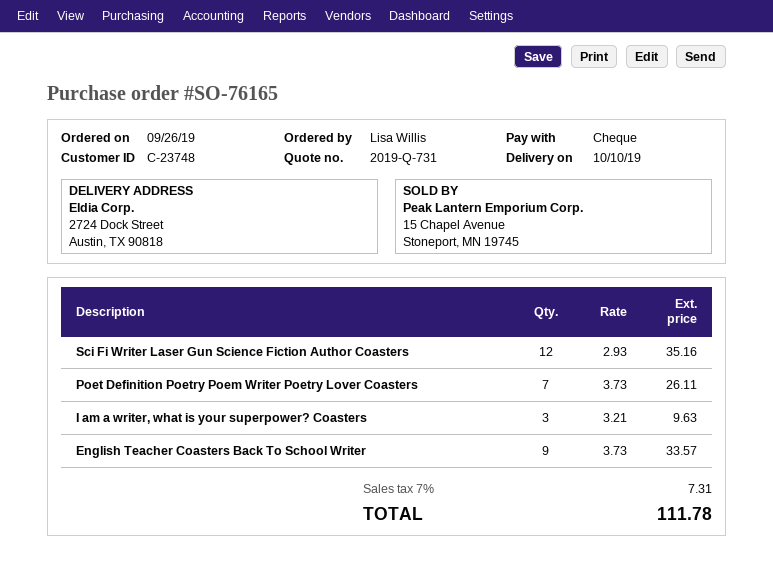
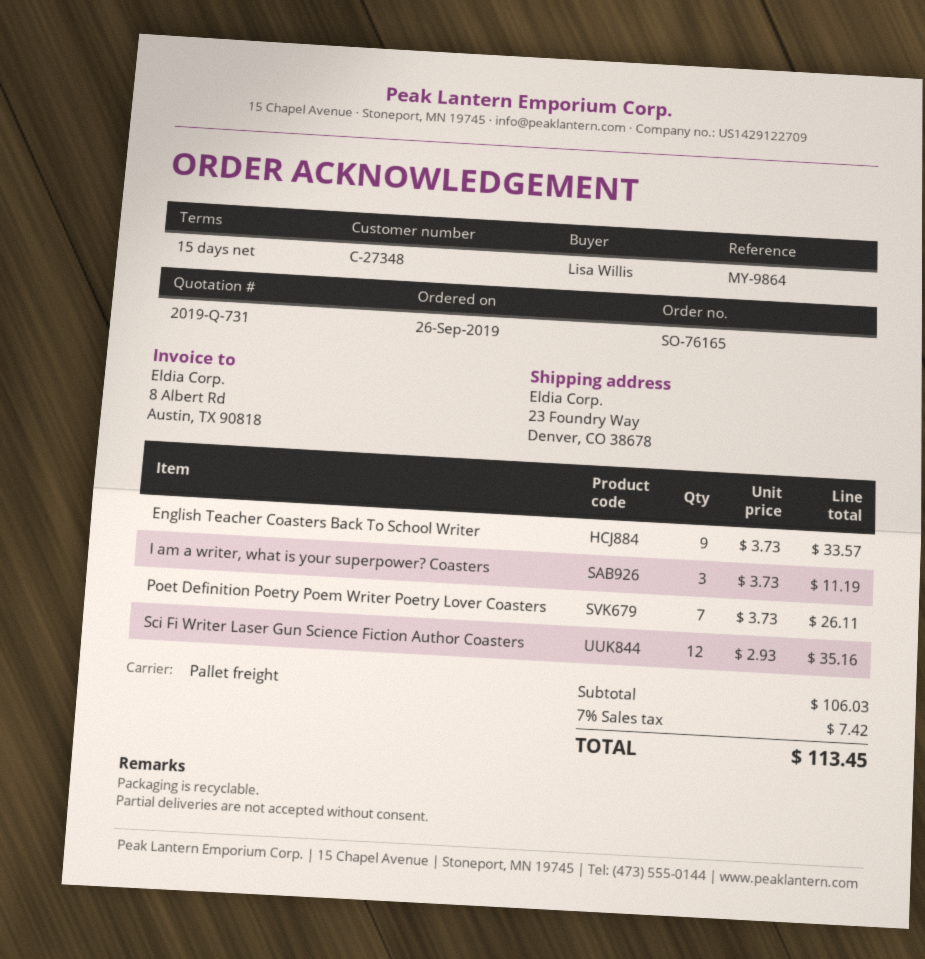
customer number: C-23748 -> C-27348
ship to: 2724 Dock Street, Austin, TX 90818 -> 23 Foundry Way, Denver, CO 38678
I am a writer, what is your superpower? Coasters: 3 x 3.21 = 9.63 -> 3 x 3.73 = 11.19
tax: 7% = 7.31 -> 7% = 7.42
total: 111.78 -> 113.45

